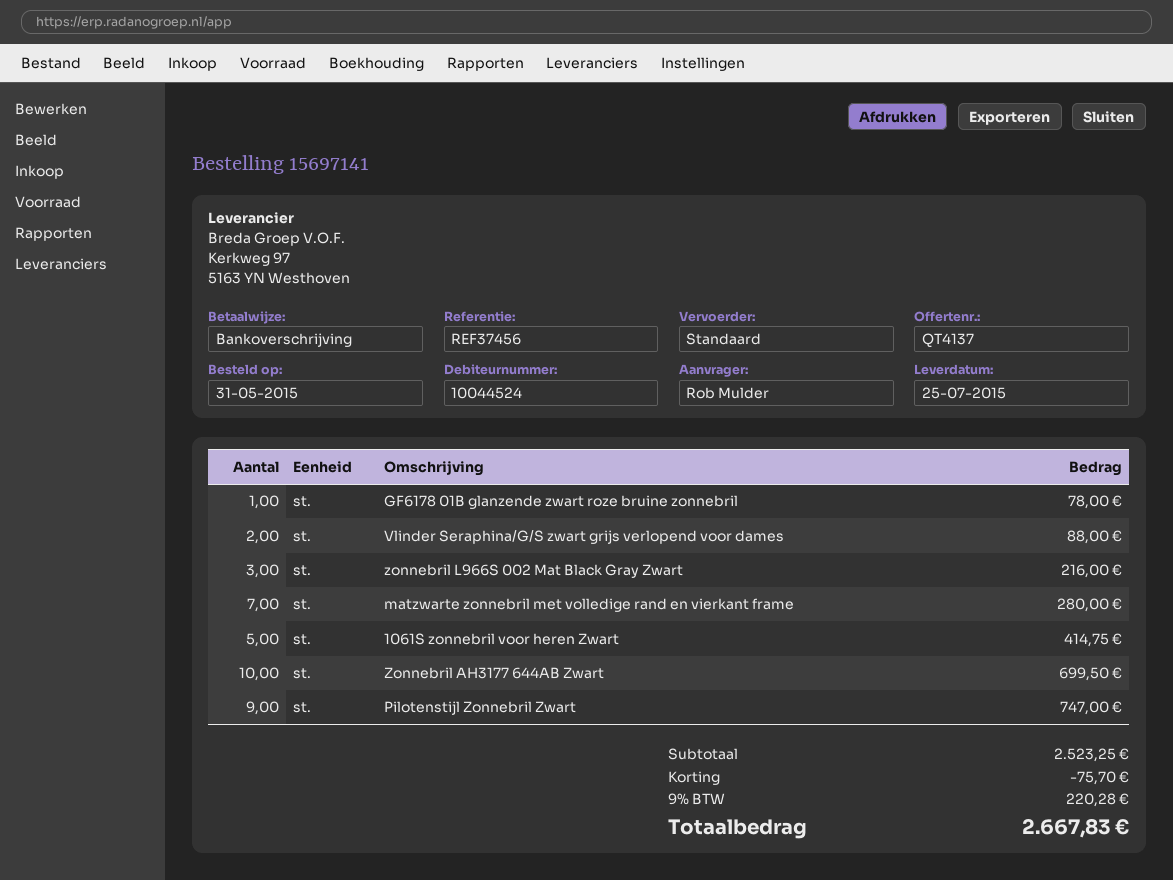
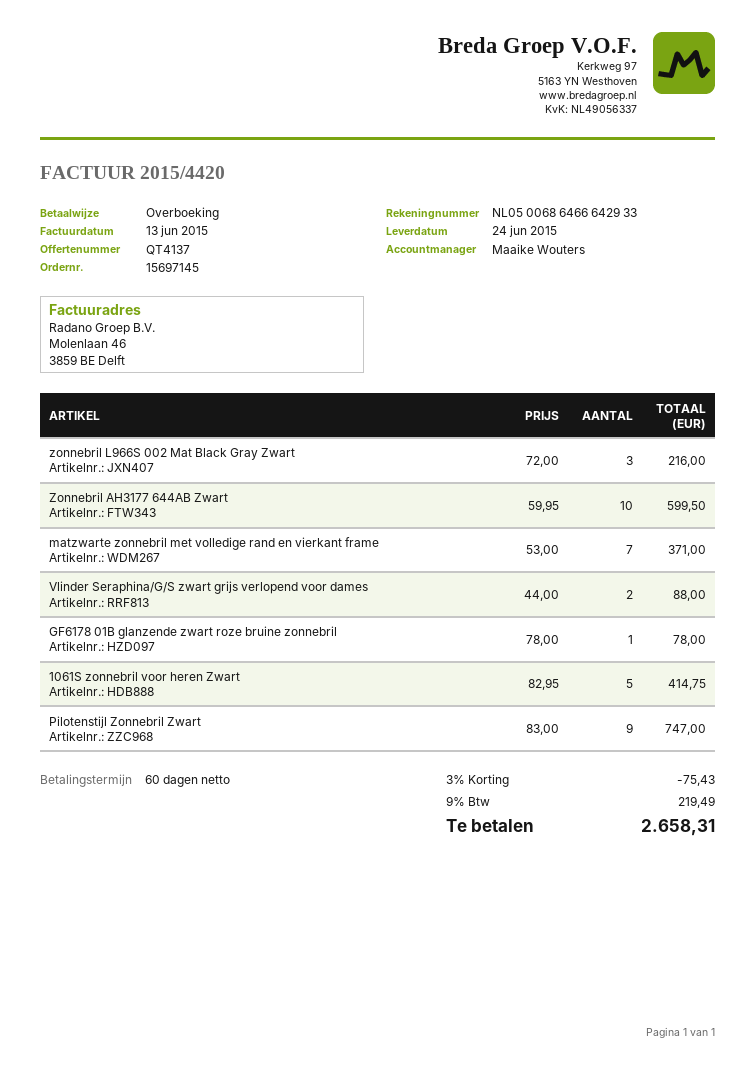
order number: 15697141 -> 15697145
delivery date: 2015-07-25 -> 2015-06-24
matzwarte zonnebril met volledige rand en vierkant frame: 7 for 280.00 -> 7 for 371.00
Zonnebril AH3177 644AB Zwart: 10 for 699.50 -> 10 for 599.50
discount: 75.70 -> 75.43
tax: 9% = 220.28 -> 9% = 219.49
total: 2667.83 -> 2658.31

